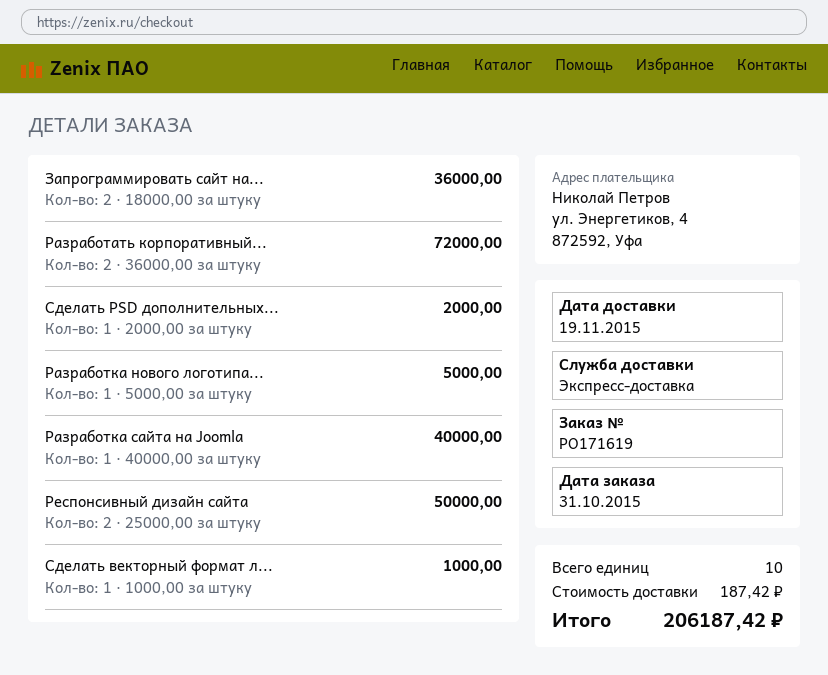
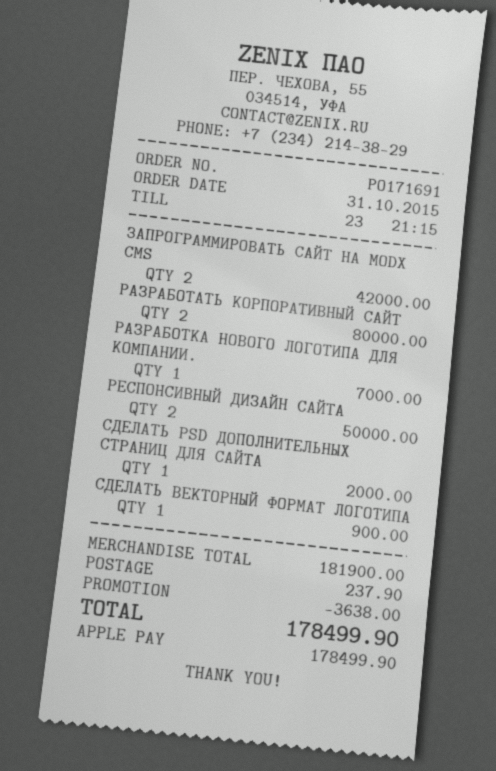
order number: PO171619 -> PO171691
Запрограммировать сайт на...: 2 for 36000.00 -> 2 for 42000.00
Разработать корпоративный...: 2 for 72000.00 -> 2 for 80000.00
Разработка нового логотипа...: 1 for 5000.00 -> 1 for 7000.00
Разработка сайта на Joomla: 1 for 40000.00 -> none
Сделать векторный формат л...: 1 for 1000.00 -> 1 for 900.00
discount: none -> 3638.00
shipping: 187.42 -> 237.90
total: 206187.42 -> 178499.90

